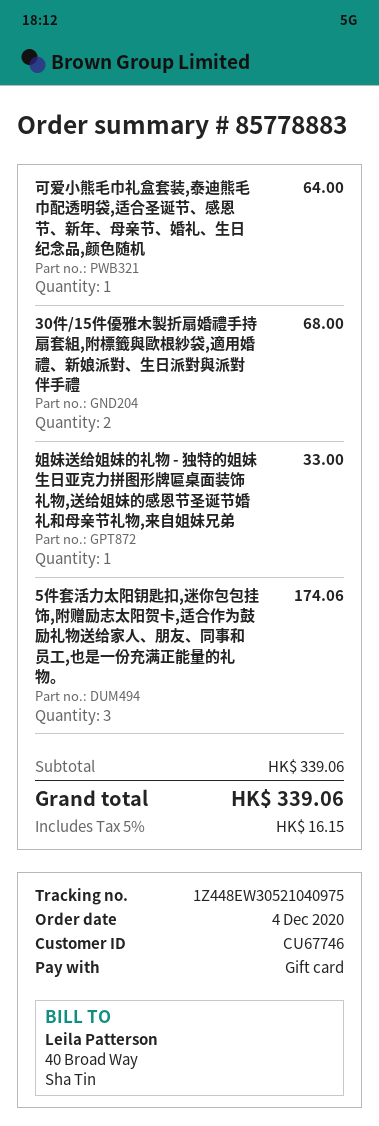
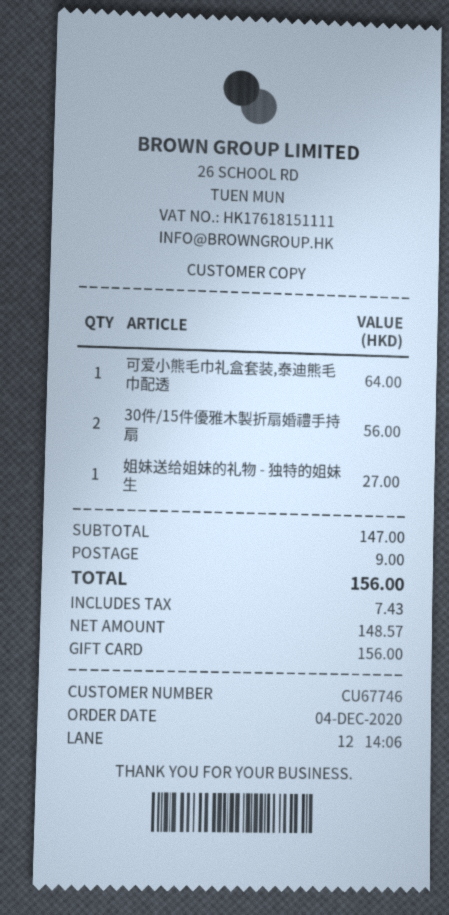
30件/15件優雅木製折扇婚禮手持扇套組,附標籤與歐根紗袋,適用婚禮、新娘派對、生日派對與派對伴手禮: 2 for 68.00 -> 2 for 56.00
姐妹送给姐妹的礼物 - 独特的姐妹生日亚克力拼图形牌匾桌面装饰礼物,送给姐妹的感恩节圣诞节婚礼和母亲节礼物,来自姐妹兄弟: 1 for 33.00 -> 1 for 27.00
5件套活力太阳钥匙扣,迷你包包挂饰,附赠励志太阳贺卡,适合作为鼓励礼物送给家人、朋友、同事和员工,也是一份充满正能量的礼物。: 3 for 174.06 -> none
subtotal: 339.06 -> 147.00
shipping: none -> 9.00
tax: 16.15 -> 7.43
total: 339.06 -> 156.00

